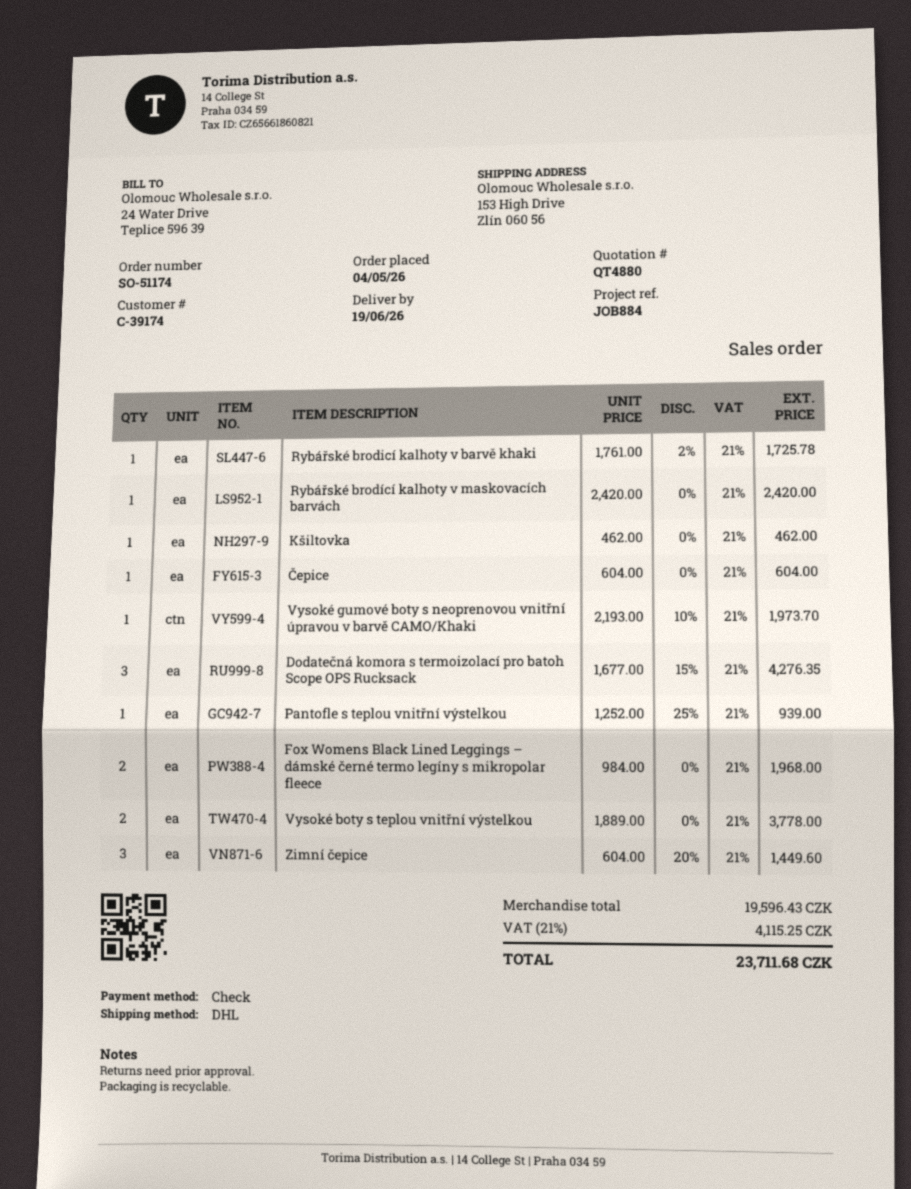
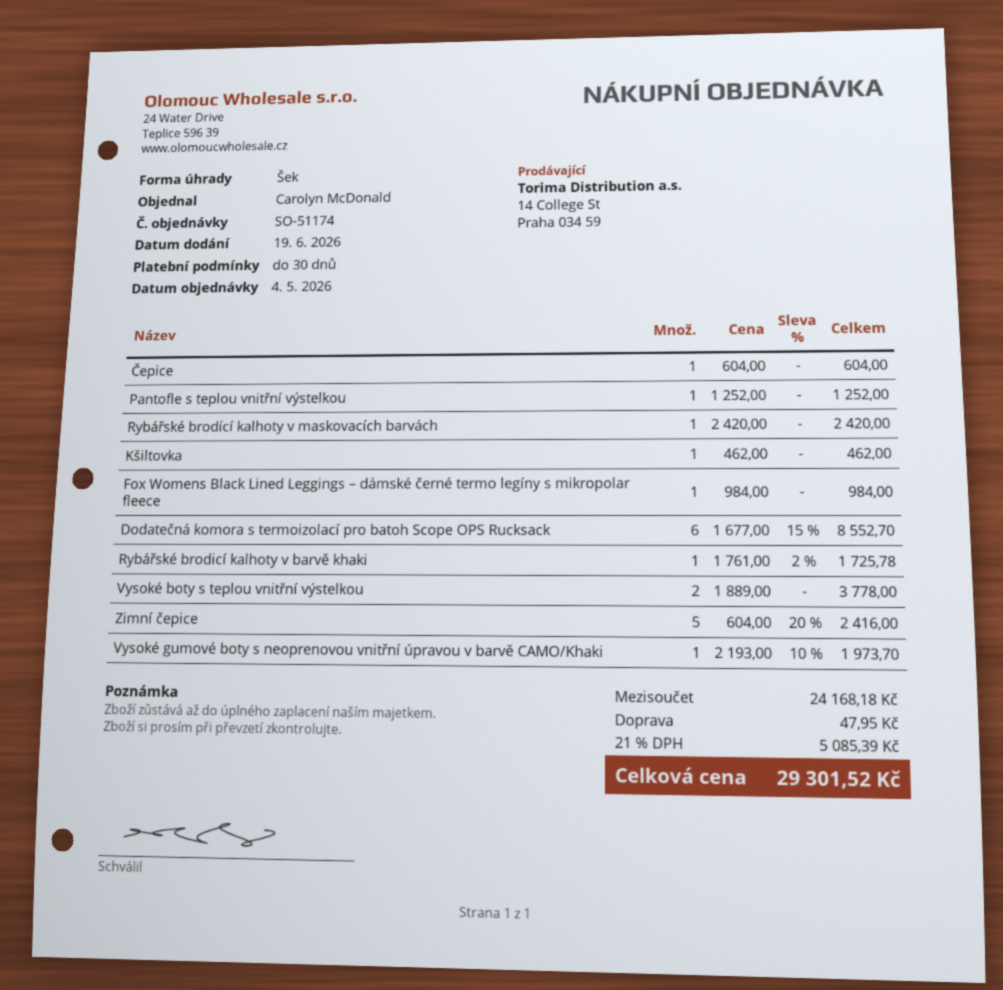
Dodatečná komora s termoizolací pro batoh Scope OPS Rucksack: 3 x 1677.00 - 15% = 4276.35 -> 6 x 1677.00 - 15% = 8552.70
Pantofle s teplou vnitřní výstelkou: 1 x 1252.00 - 25% = 939.00 -> 1 x 1252.00 = 1252.00
Fox Womens Black Lined Leggings – dámské černé termo legíny s mikropolar fleece: 2 x 984.00 = 1968.00 -> 1 x 984.00 = 984.00
Zimní čepice: 3 x 604.00 - 20% = 1449.60 -> 5 x 604.00 - 20% = 2416.00
subtotal: 19596.43 -> 24168.18
shipping: none -> 47.95
tax: 21% = 4115.25 -> 21% = 5085.39
total: 23711.68 -> 29301.52

